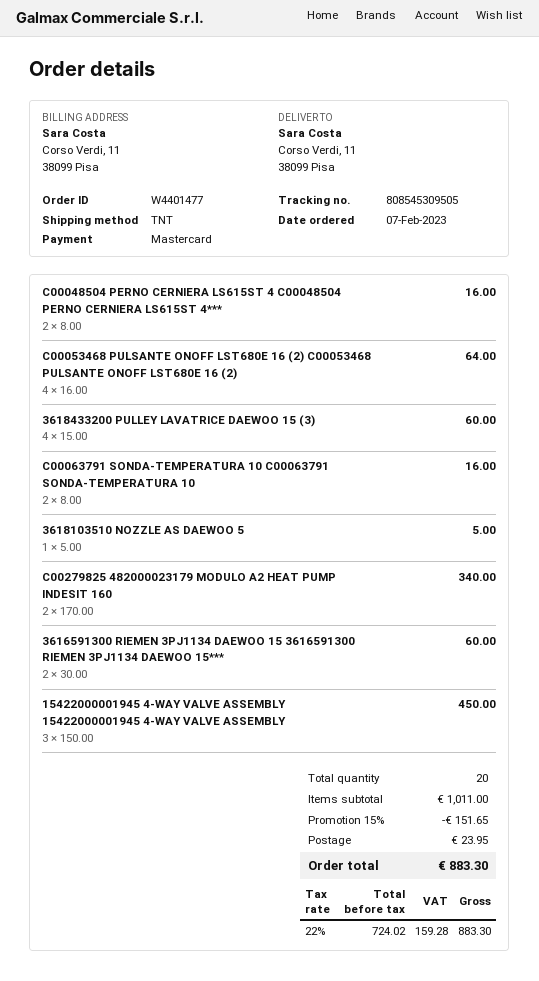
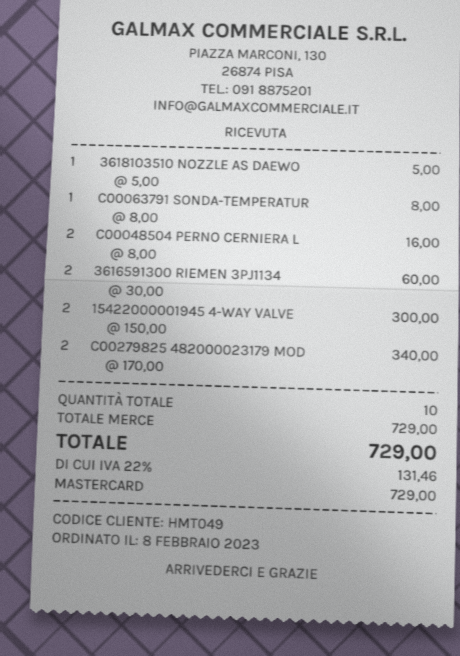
order date: 2023-02-07 -> 2023-02-08
C00053468 PULSANTE ONOFF LST680E 16 (2) C00053468 PULSANTE ONOFF LST680E 16 (2): 4 x 16.00 = 64.00 -> none
3618433200 PULLEY LAVATRICE DAEWOO 15 (3): 4 x 15.00 = 60.00 -> none
C00063791 SONDA-TEMPERATURA 10 C00063791 SONDA-TEMPERATURA 10: 2 x 8.00 = 16.00 -> 1 x 8.00 = 8.00
15422000001945 4-WAY VALVE ASSEMBLY 15422000001945 4-WAY VALVE ASSEMBLY: 3 x 150.00 = 450.00 -> 2 x 150.00 = 300.00
total quantity: 20 -> 10
subtotal: 1011.00 -> 729.00
discount: 15% = 151.65 -> none
shipping: 23.95 -> none
tax: 22% = 159.28 -> 22% = 131.46
total: 883.30 -> 729.00

